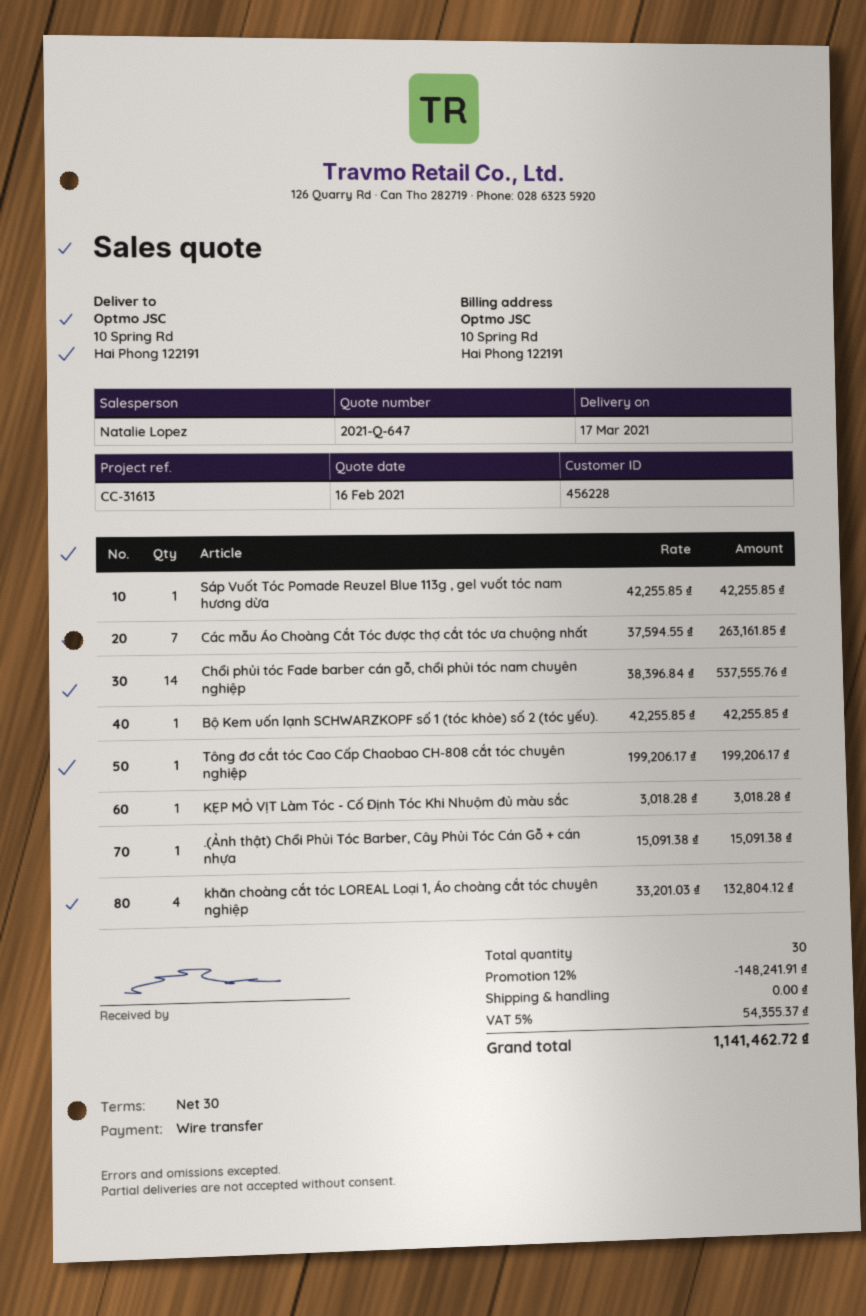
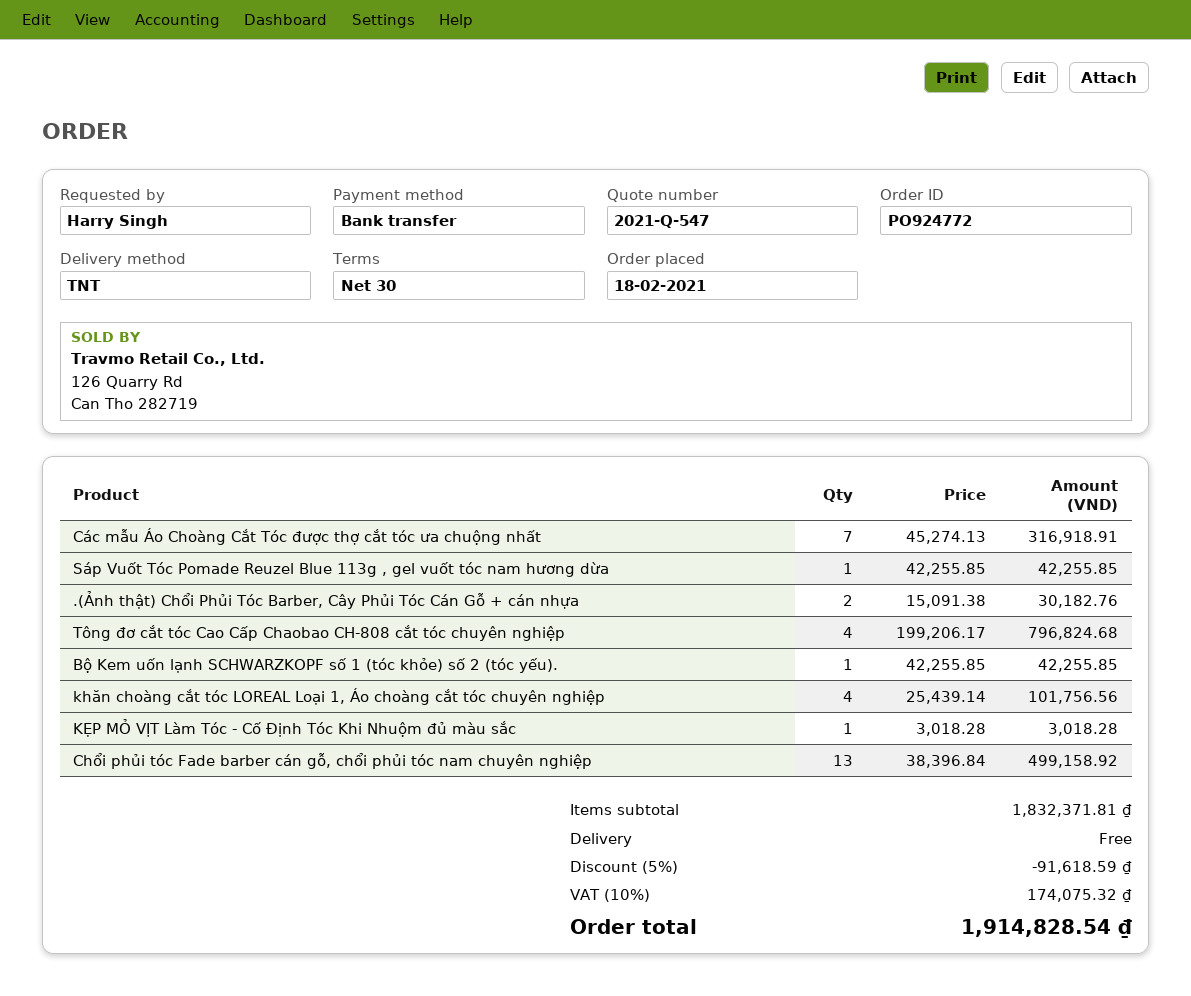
quote number: 2021-Q-647 -> 2021-Q-547
Các mẫu Áo Choàng Cắt Tóc được thợ cắt tóc ưa chuộng nhất: 7 x 37594.55 = 263161.85 -> 7 x 45274.13 = 316918.91
Chổi phủi tóc Fade barber cán gỗ, chổi phủi tóc nam chuyên nghiệp: 14 x 38396.84 = 537555.76 -> 13 x 38396.84 = 499158.92
Tông đơ cắt tóc Cao Cấp Chaobao CH-808 cắt tóc chuyên nghiệp: 1 x 199206.17 = 199206.17 -> 4 x 199206.17 = 796824.68
.(Ảnh thật) Chổi Phủi Tóc Barber, Cây Phủi Tóc Cán Gỗ + cán nhựa: 1 x 15091.38 = 15091.38 -> 2 x 15091.38 = 30182.76
khăn choàng cắt tóc LOREAL Loại 1, Áo choàng cắt tóc chuyên nghiệp: 4 x 33201.03 = 132804.12 -> 4 x 25439.14 = 101756.56
discount: 12% = 148241.91 -> 5% = 91618.59
tax: 5% = 54355.37 -> 10% = 174075.32
total: 1141462.72 -> 1914828.54

